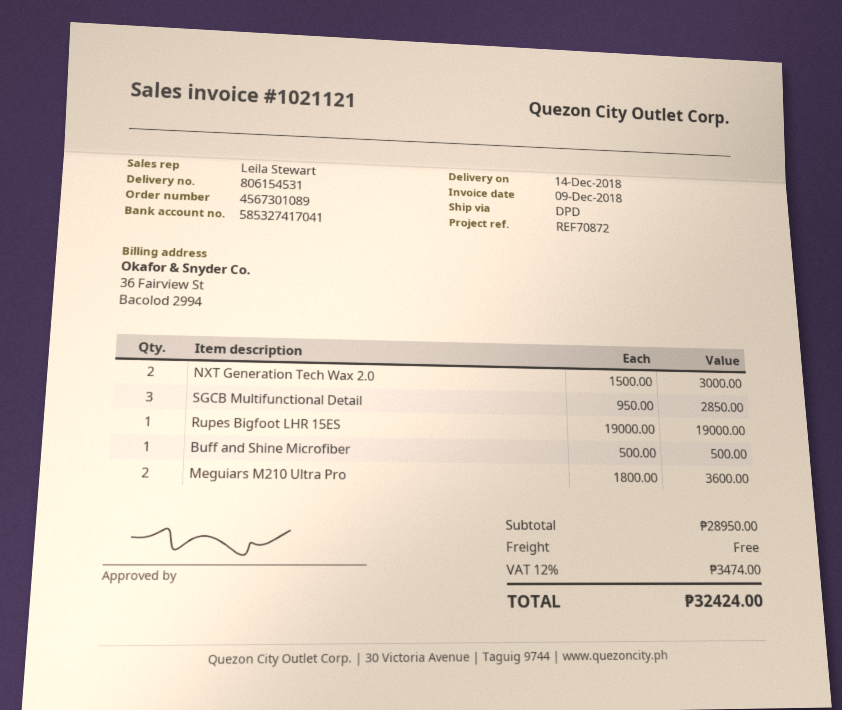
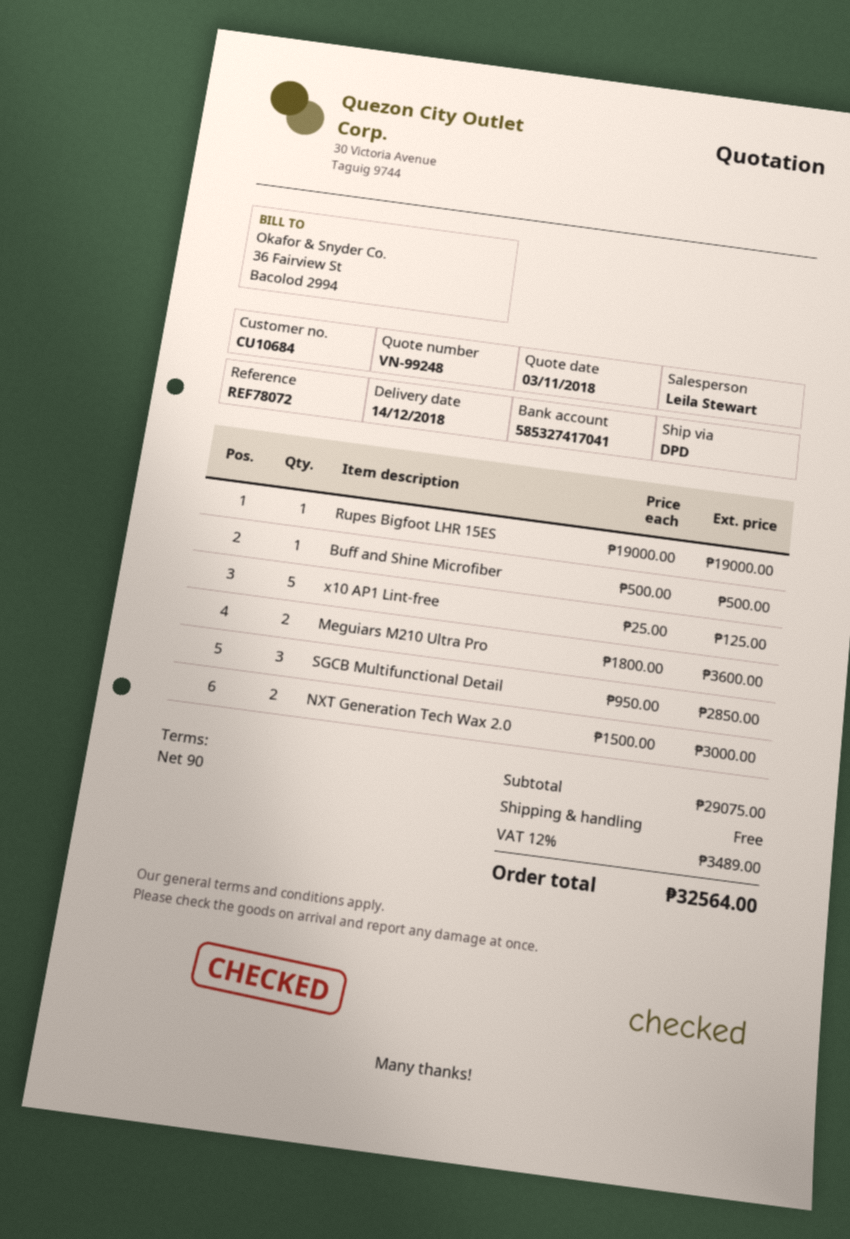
reference: REF70872 -> REF78072
x10 AP1 Lint-free: none -> 5 x 25.00 = 125.00
subtotal: 28950.00 -> 29075.00
tax: 12% = 3474.00 -> 12% = 3489.00
total: 32424.00 -> 32564.00

